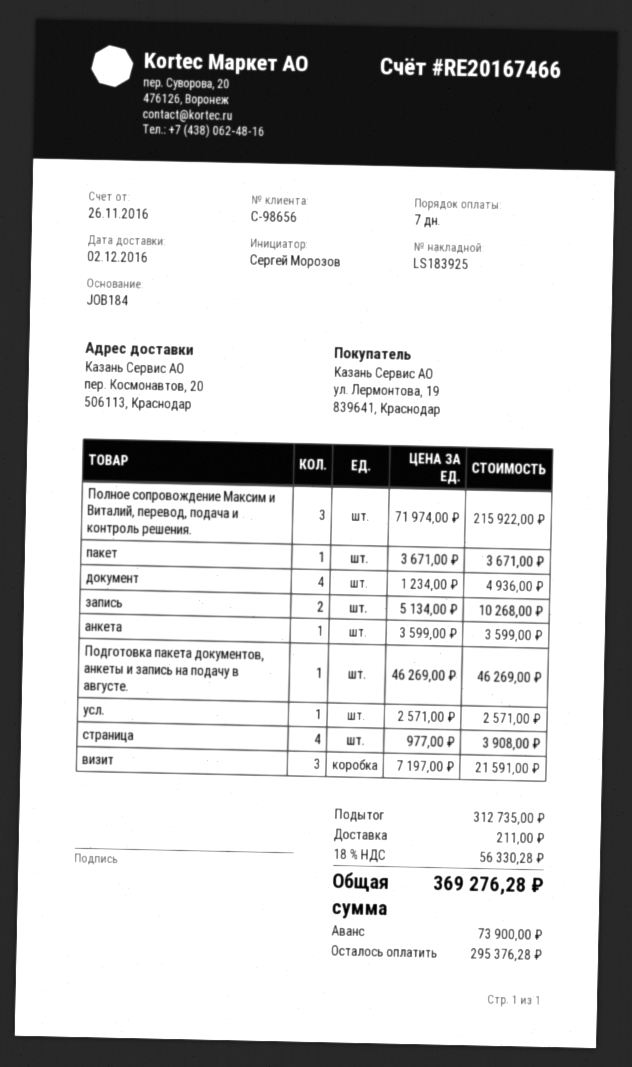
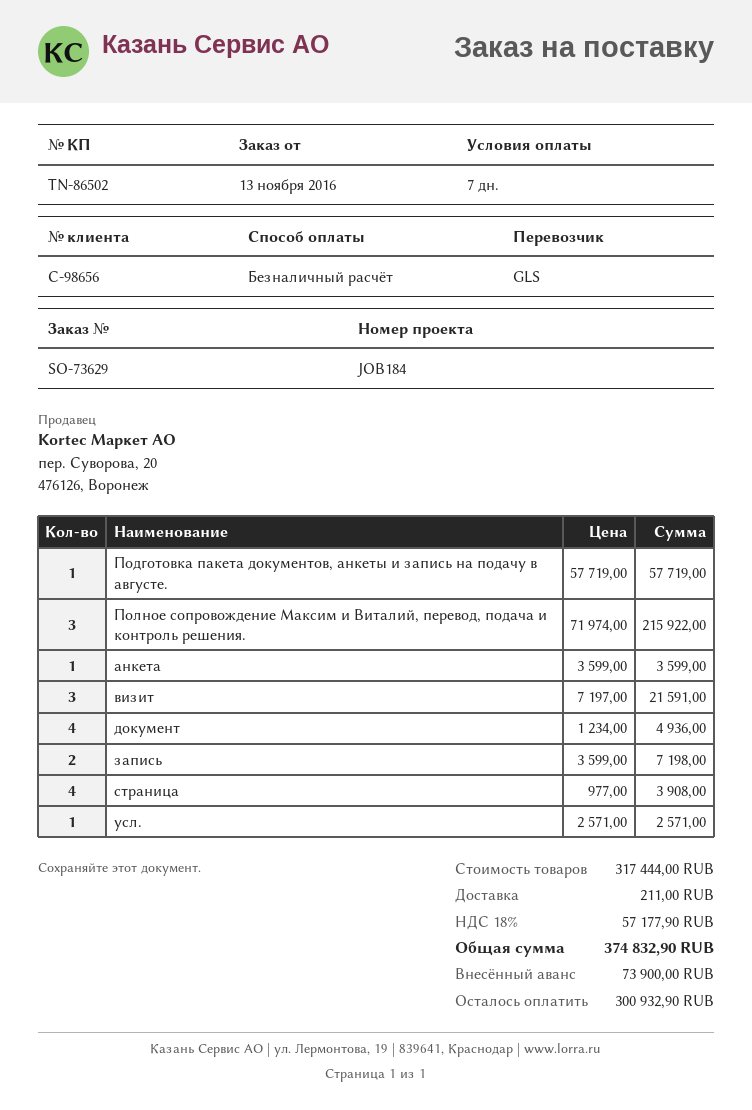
пакет: 1 x 3671.00 = 3671.00 -> none
запись: 2 x 5134.00 = 10268.00 -> 2 x 3599.00 = 7198.00
Подготовка пакета документов, анкеты и запись на подачу в августе.: 1 x 46269.00 = 46269.00 -> 1 x 57719.00 = 57719.00
subtotal: 312735.00 -> 317444.00
tax: 18% = 56330.28 -> 18% = 57177.90
total: 369276.28 -> 374832.90
balance: 295376.28 -> 300932.90

